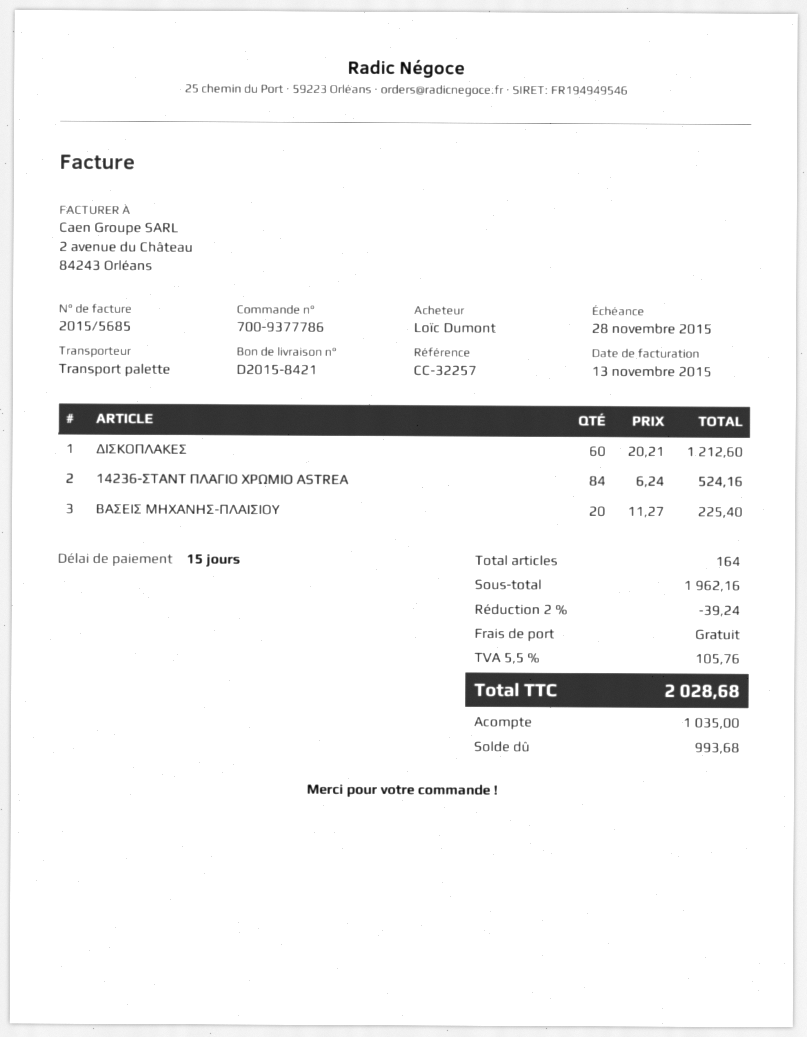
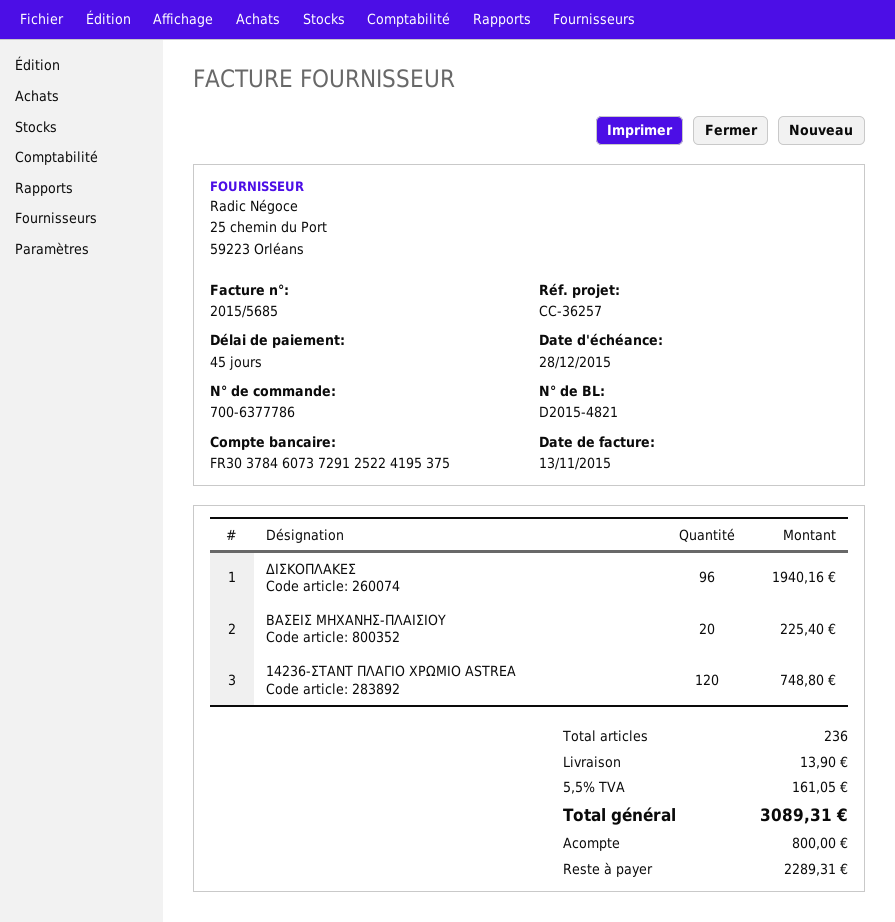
order number: 700-9377786 -> 700-6377786
delivery note number: D2015-8421 -> D2015-4821
payment terms: 15 days -> 45 days
due date: 2015-11-28 -> 2015-12-28
reference: CC-32257 -> CC-36257
ΔΙΣΚΟΠΛΑΚΕΣ: 60 for 1212.60 -> 96 for 1940.16
14236-ΣΤΑΝΤ ΠΛΑΓΙΟ ΧΡΩΜΙΟ ASTREA: 84 for 524.16 -> 120 for 748.80
total quantity: 164 -> 236
discount: 2% = 39.24 -> none
shipping: 0.00 -> 13.90
tax: 5.5% = 105.76 -> 5.5% = 161.05
total: 2028.68 -> 3089.31
deposit: 1035.00 -> 800.00
balance: 993.68 -> 2289.31

